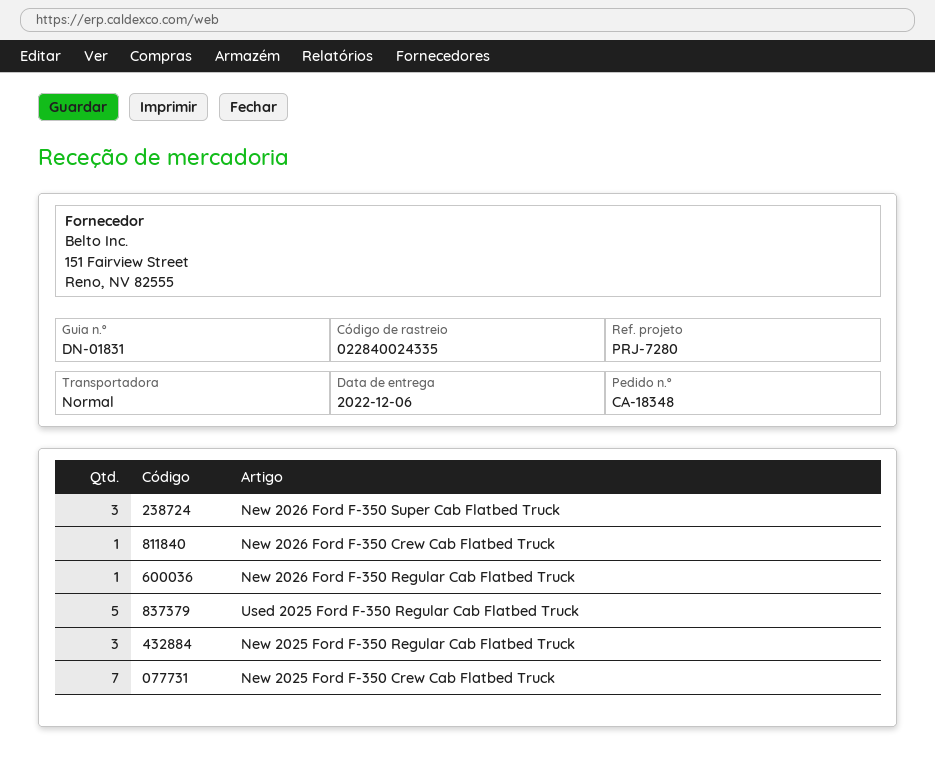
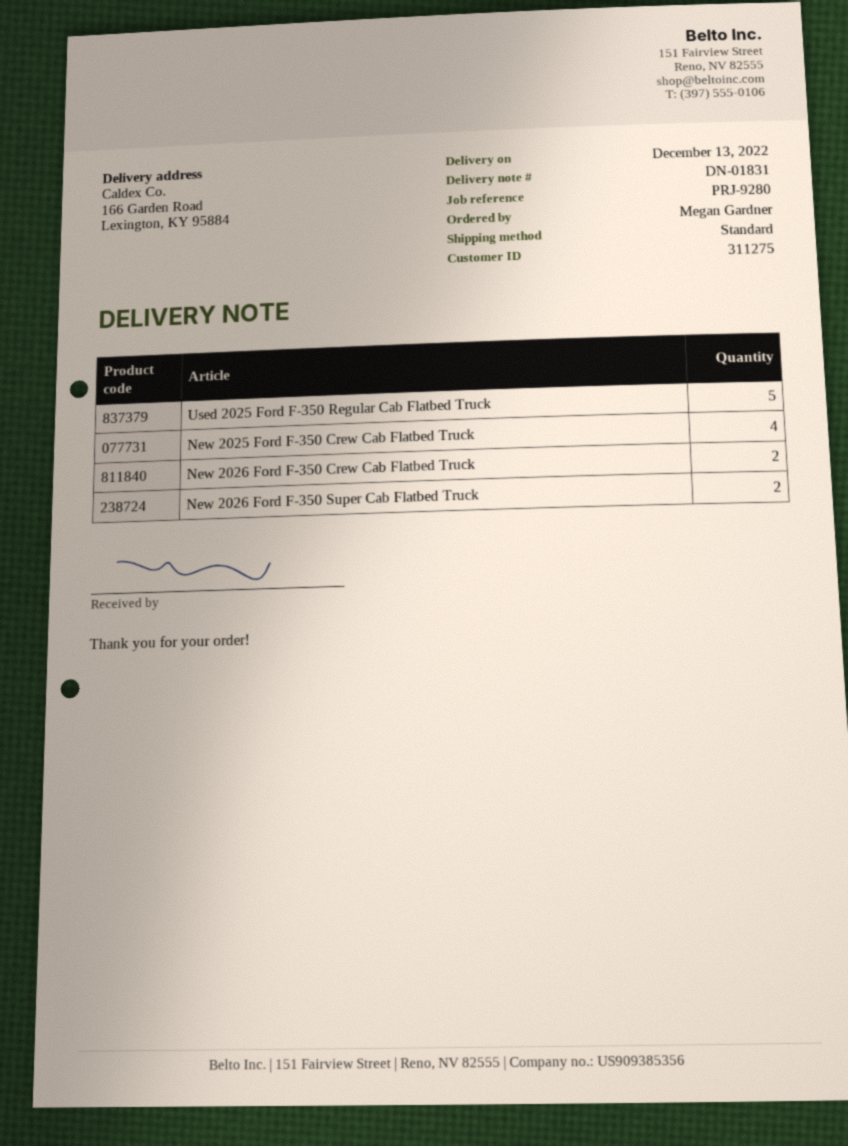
delivery date: 2022-12-06 -> 2022-12-13
reference: PRJ-7280 -> PRJ-9280
New 2026 Ford F-350 Super Cab Flatbed Truck: 3 -> 2
New 2026 Ford F-350 Crew Cab Flatbed Truck: 1 -> 2
New 2026 Ford F-350 Regular Cab Flatbed Truck: 1 -> none
New 2025 Ford F-350 Regular Cab Flatbed Truck: 3 -> none
New 2025 Ford F-350 Crew Cab Flatbed Truck: 7 -> 4

